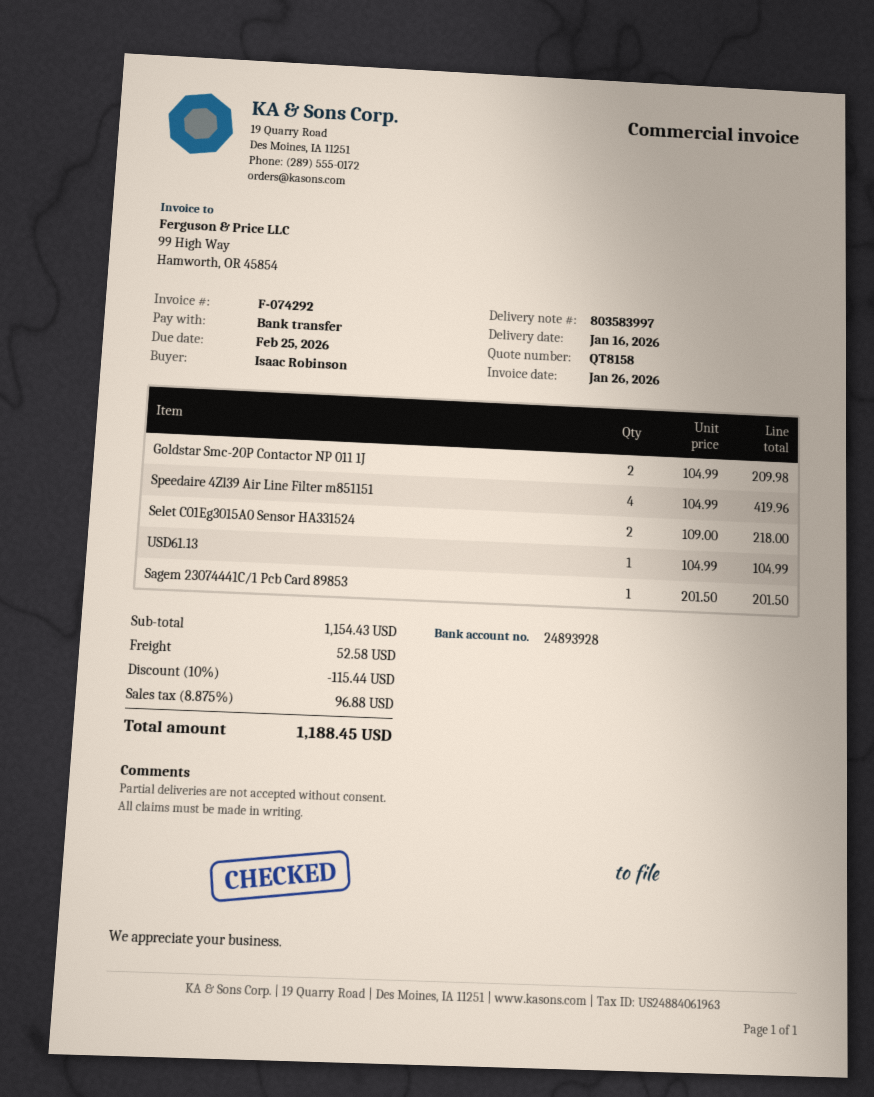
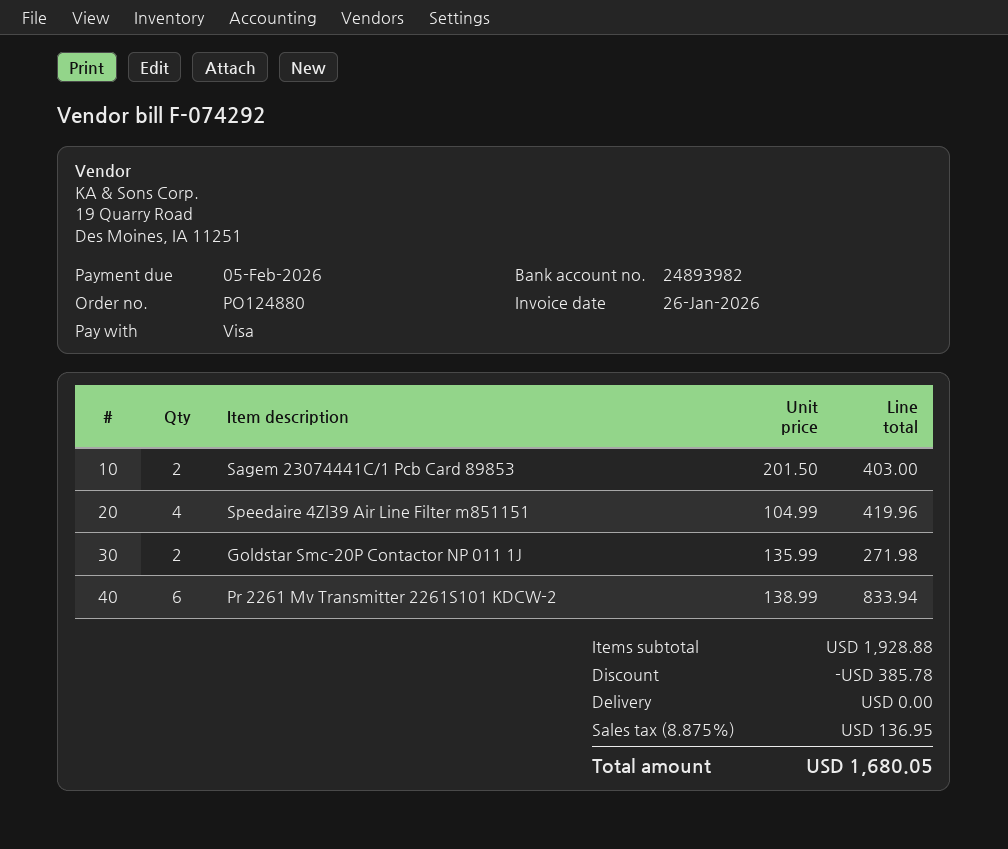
due date: 2026-02-25 -> 2026-02-05
payment method: bank transfer -> Visa
bank account: 24893928 -> 24893982
Goldstar Smc-20P Contactor NP 011 1J: 2 x 104.99 = 209.98 -> 2 x 135.99 = 271.98
Selet C01Eg3015A0 Sensor HA331524: 2 x 109.00 = 218.00 -> none
USD61.13: 1 x 104.99 = 104.99 -> none
Sagem 23074441C/1 Pcb Card 89853: 1 x 201.50 = 201.50 -> 2 x 201.50 = 403.00
Pr 2261 Mv Transmitter 2261S101 KDCW-2: none -> 6 x 138.99 = 833.94
subtotal: 1154.43 -> 1928.88
discount: 115.44 -> 385.78
shipping: 52.58 -> 0.00
tax: 8.875% = 96.88 -> 8.875% = 136.95
total: 1188.45 -> 1680.05

